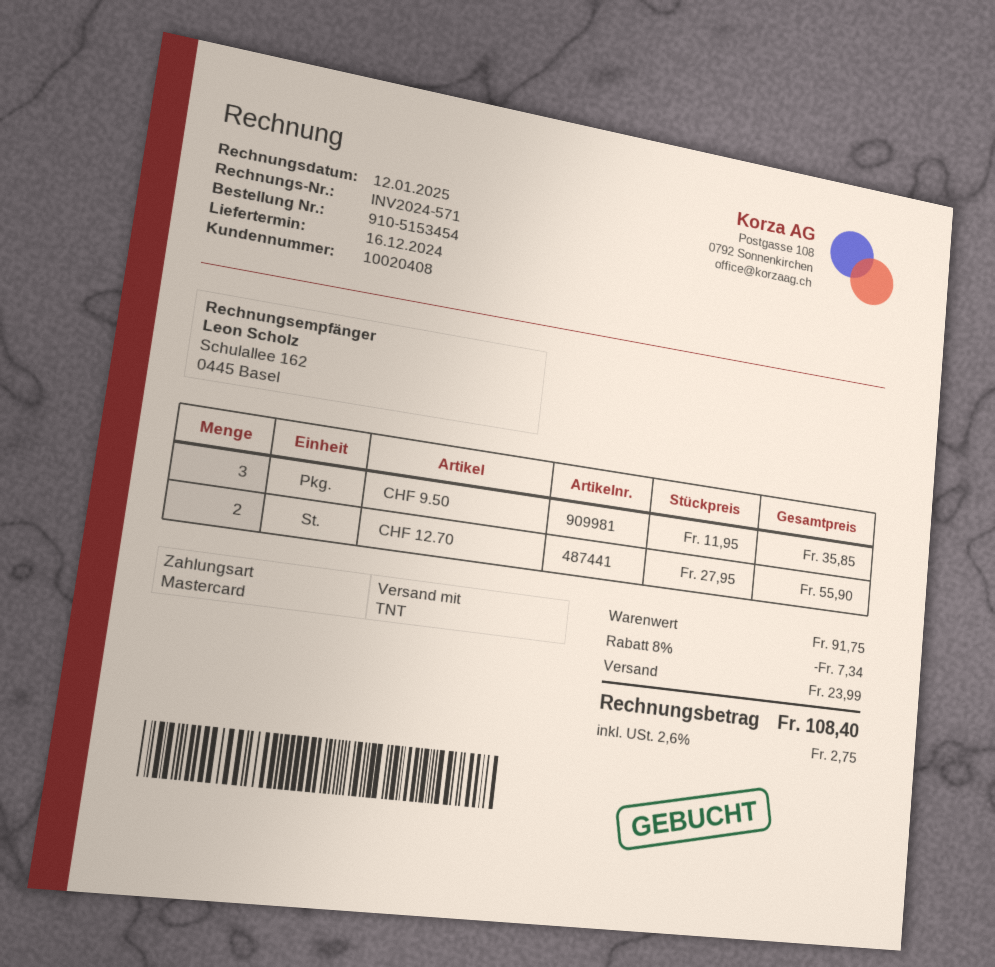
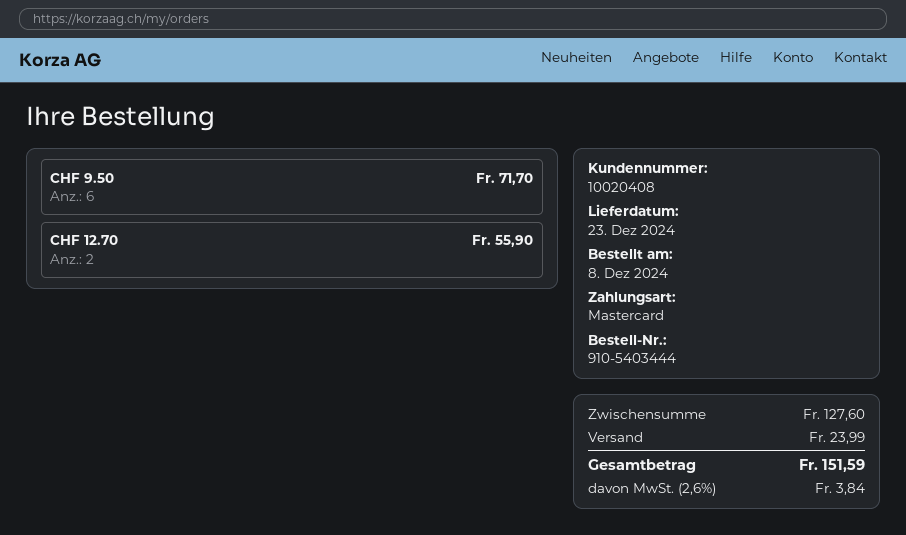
order number: 910-5153454 -> 910-5403444
delivery date: 2024-12-16 -> 2024-12-23
CHF 9.50: 3 for 35.85 -> 6 for 71.70
subtotal: 91.75 -> 127.60
discount: 8% = 7.34 -> none
tax: 2.6% = 2.75 -> 2.6% = 3.84
total: 108.40 -> 151.59

